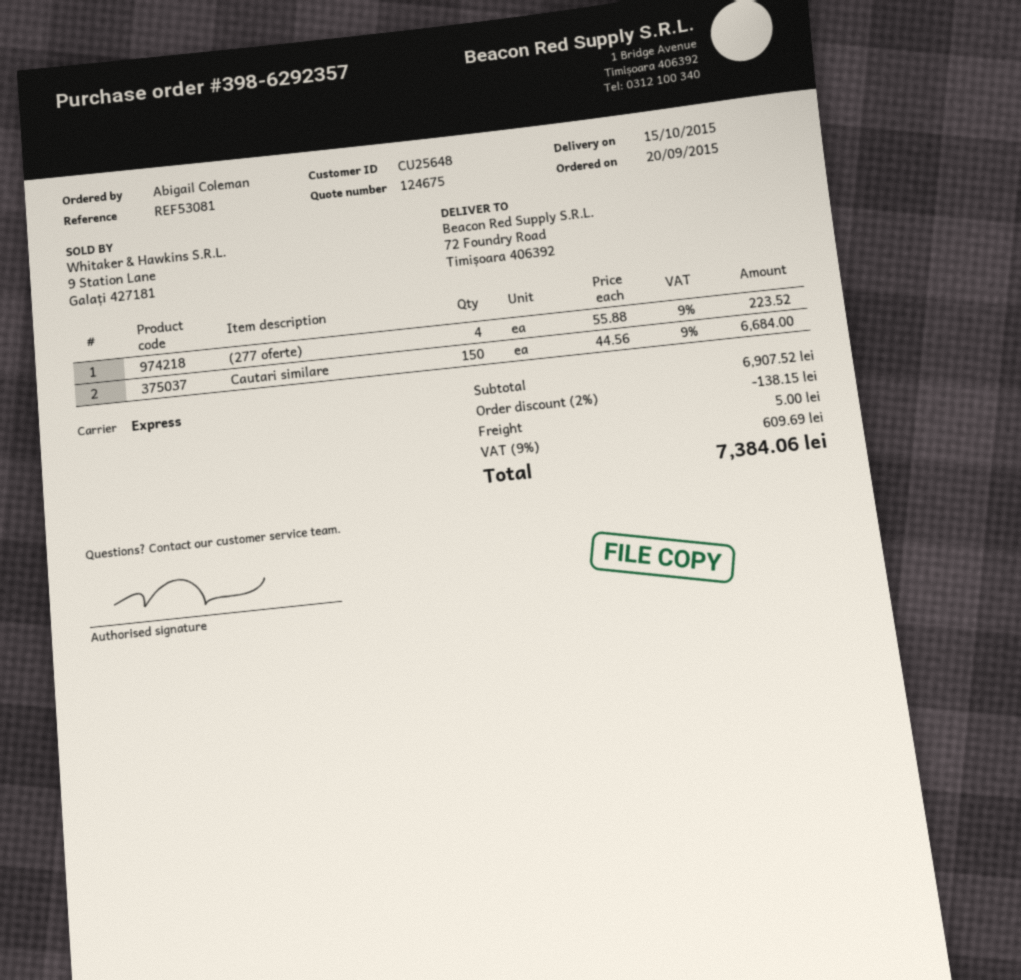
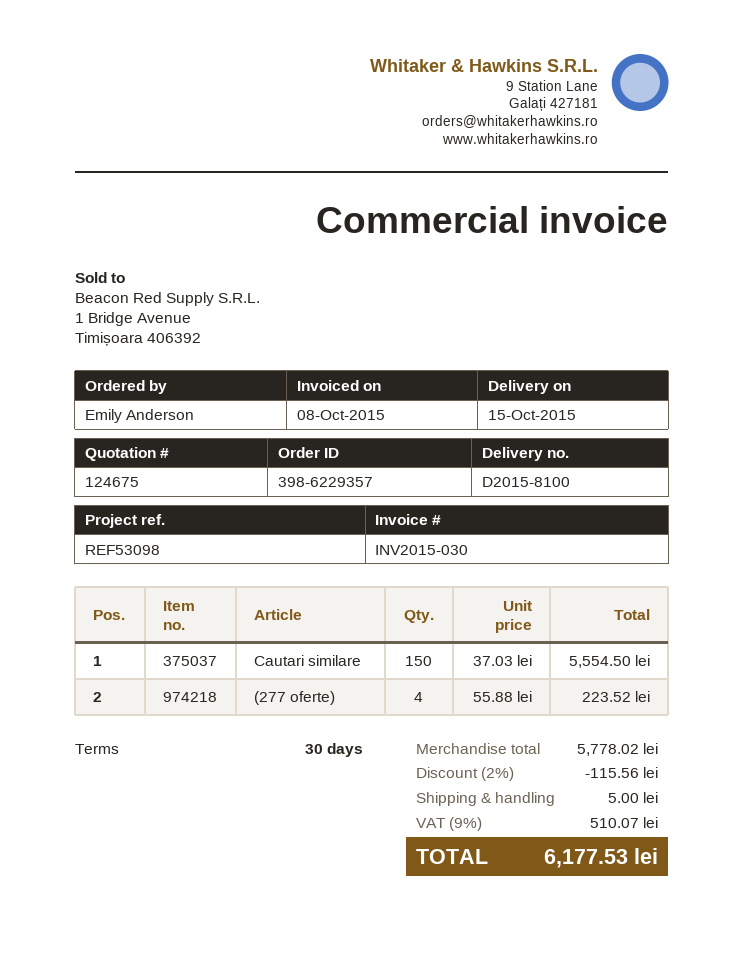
order number: 398-6292357 -> 398-6229357
reference: REF53081 -> REF53098
ordered by: Abigail Coleman -> Emily Anderson
Cautari similare: 150 x 44.56 = 6684.00 -> 150 x 37.03 = 5554.50
subtotal: 6907.52 -> 5778.02
discount: 2% = 138.15 -> 2% = 115.56
tax: 9% = 609.69 -> 9% = 510.07
total: 7384.06 -> 6177.53

